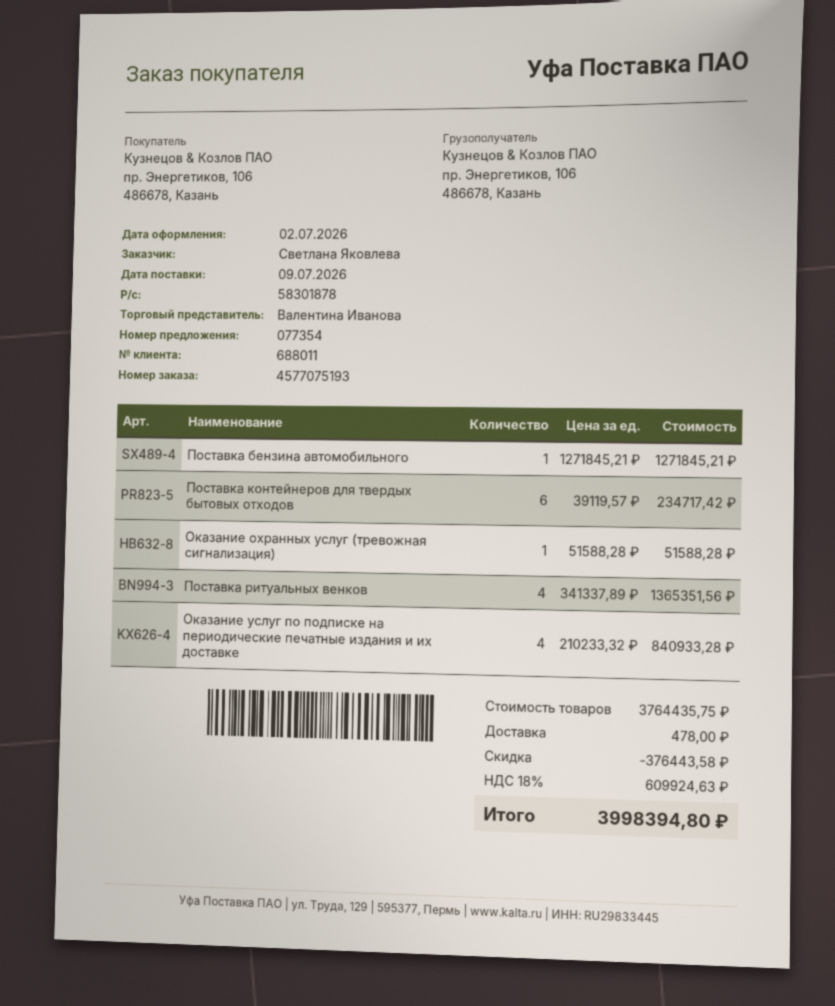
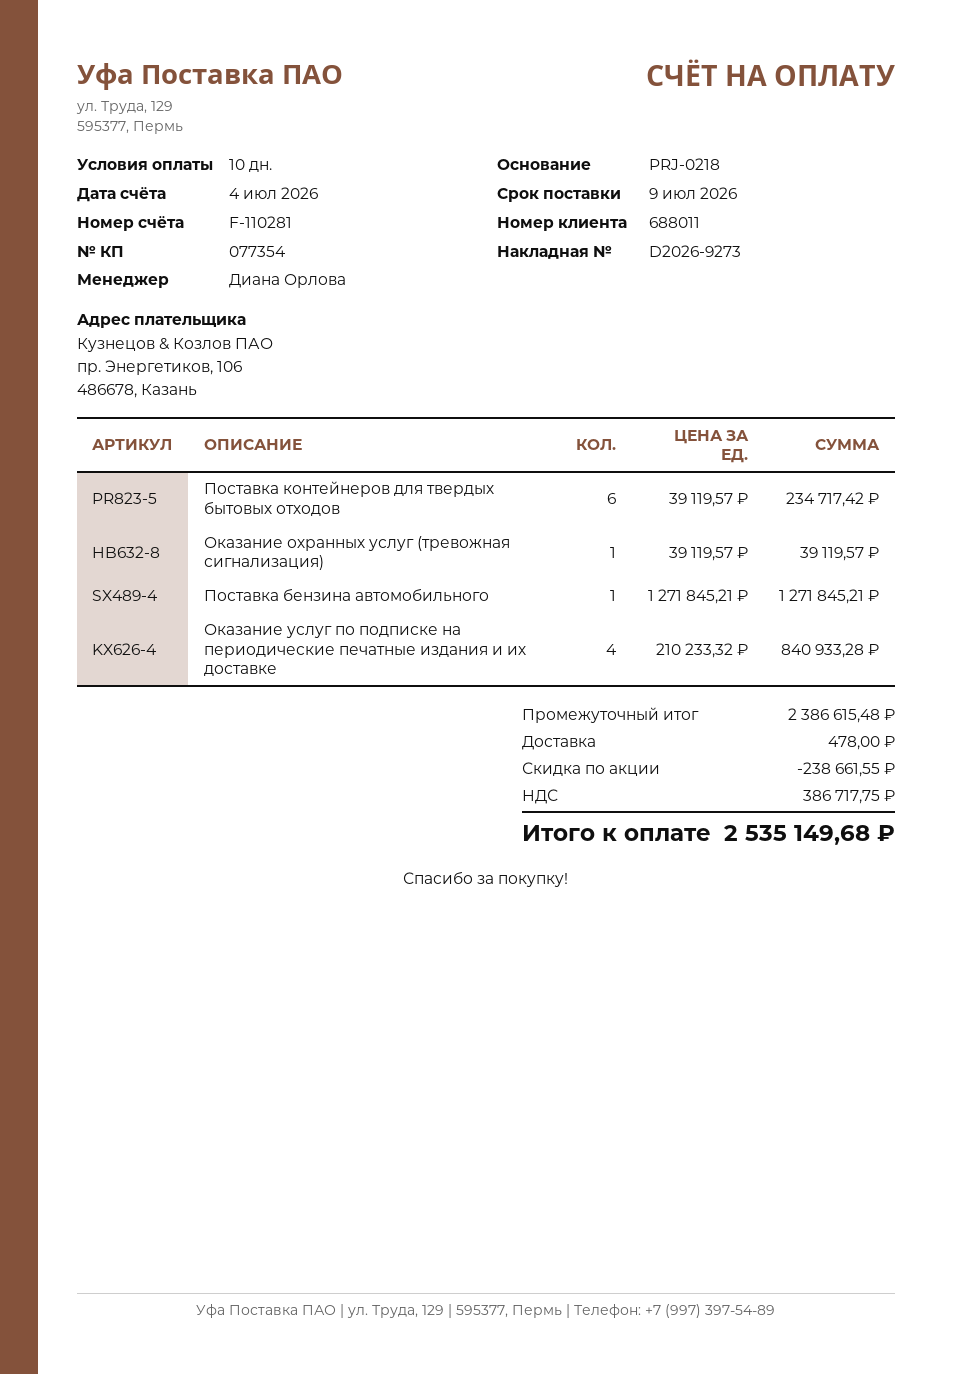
sales rep: Валентина Иванова -> Диана Орлова
Оказание охранных услуг (тревожная сигнализация): 1 x 51588.28 = 51588.28 -> 1 x 39119.57 = 39119.57
Поставка ритуальных венков: 4 x 341337.89 = 1365351.56 -> none
subtotal: 3764435.75 -> 2386615.48
discount: 376443.58 -> 238661.55
tax: 609924.63 -> 386717.75
total: 3998394.80 -> 2535149.68

